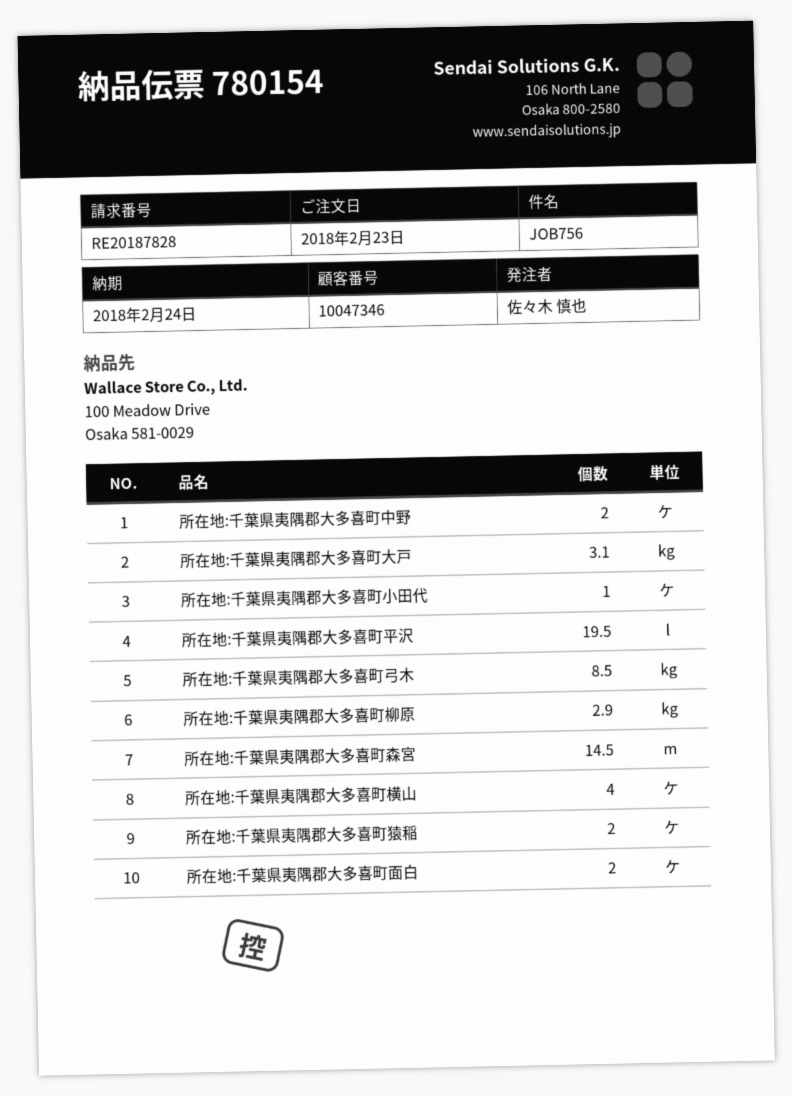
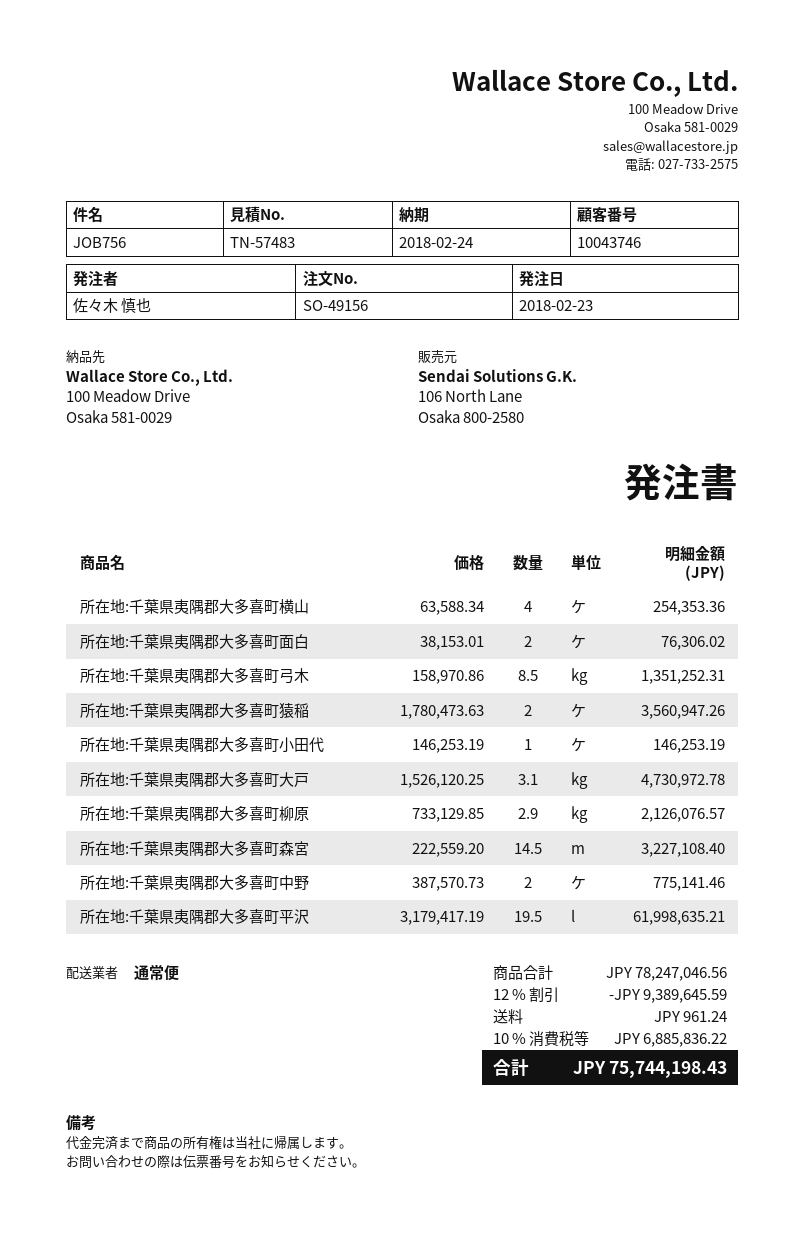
customer number: 10047346 -> 10043746

